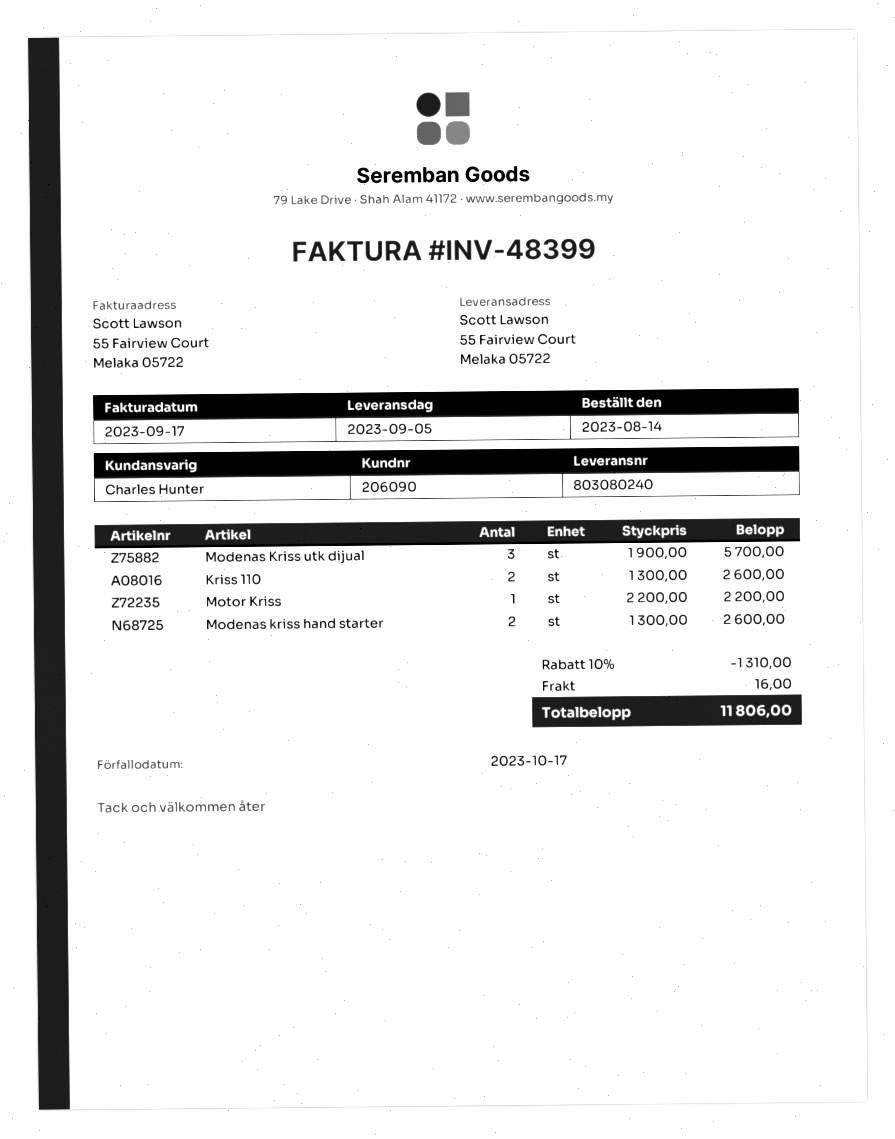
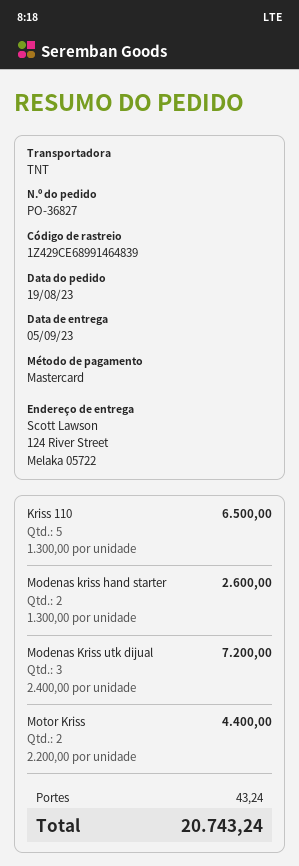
order date: 2023-08-14 -> 2023-08-19
ship to: 55 Fairview Court, Melaka 05722 -> 124 River Street, Melaka 05722
Modenas Kriss utk dijual: 3 x 1900.00 = 5700.00 -> 3 x 2400.00 = 7200.00
Kriss 110: 2 x 1300.00 = 2600.00 -> 5 x 1300.00 = 6500.00
Motor Kriss: 1 x 2200.00 = 2200.00 -> 2 x 2200.00 = 4400.00
discount: 10% = 1310.00 -> none
shipping: 16.00 -> 43.24
total: 11806.00 -> 20743.24

